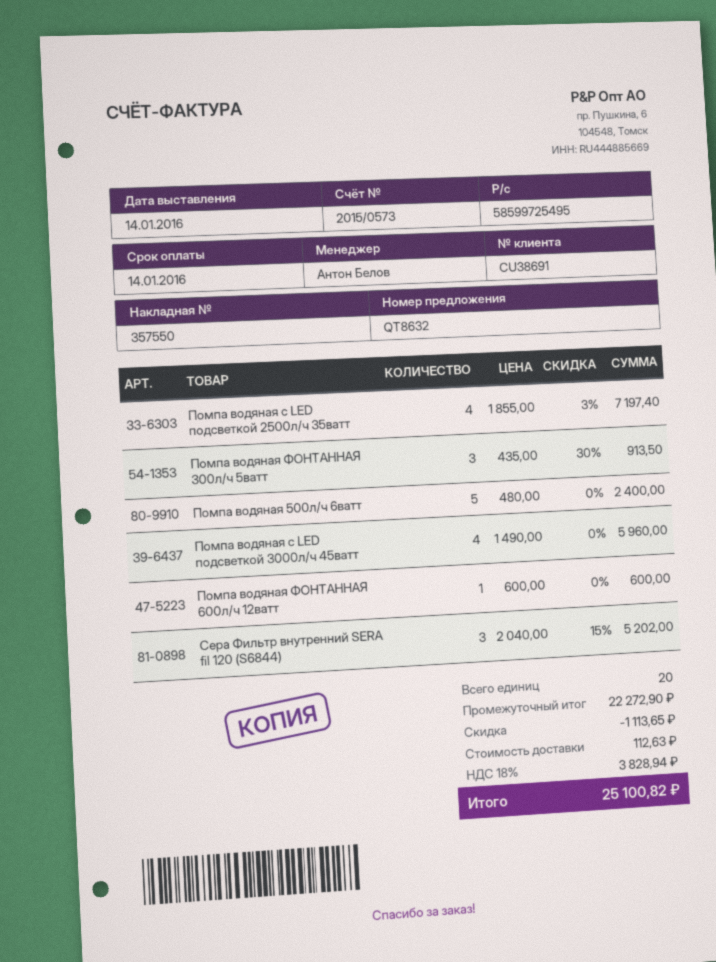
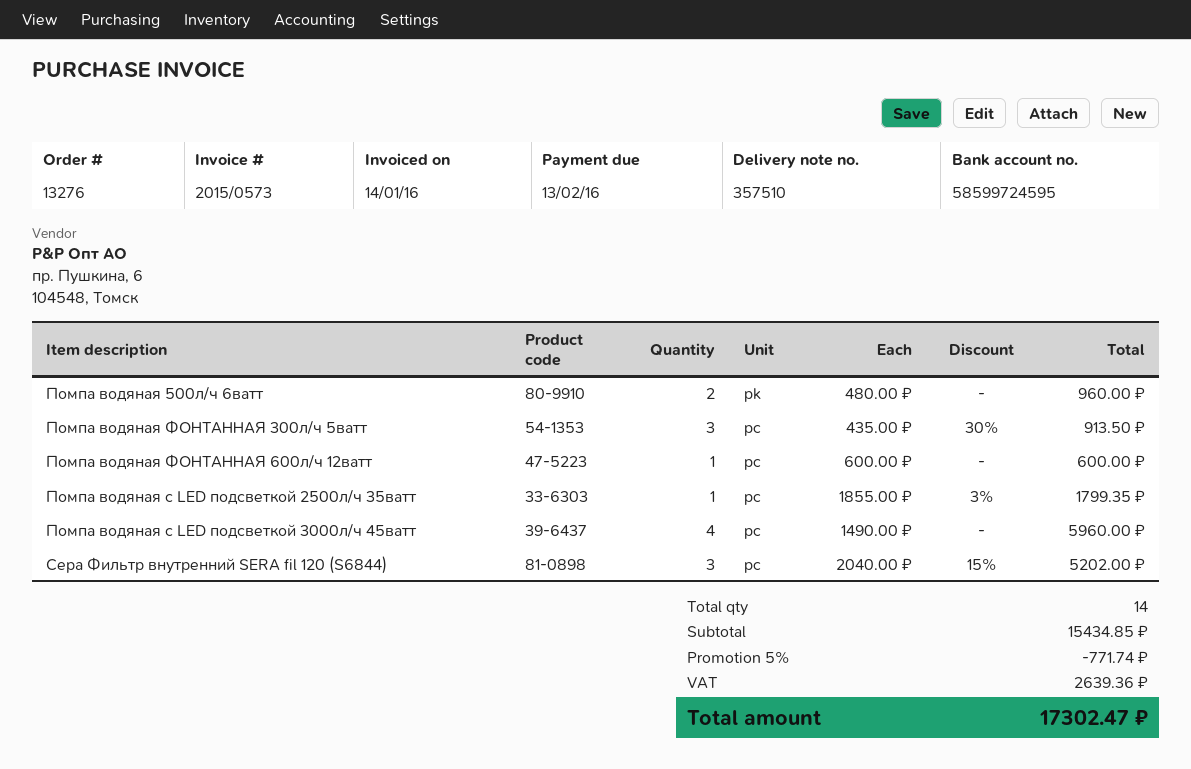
delivery note number: 357550 -> 357510
due date: 2016-01-14 -> 2016-02-13
bank account: 58599725495 -> 58599724595
Помпа водяная с LED подсветкой 2500л/ч 35ватт: 4 x 1855.00 - 3% = 7197.40 -> 1 x 1855.00 - 3% = 1799.35
Помпа водяная 500л/ч 6ватт: 5 x 480.00 = 2400.00 -> 2 x 480.00 = 960.00
total quantity: 20 -> 14
subtotal: 22272.90 -> 15434.85
discount: 1113.65 -> 771.74
shipping: 112.63 -> none
tax: 3828.94 -> 2639.36
total: 25100.82 -> 17302.47

